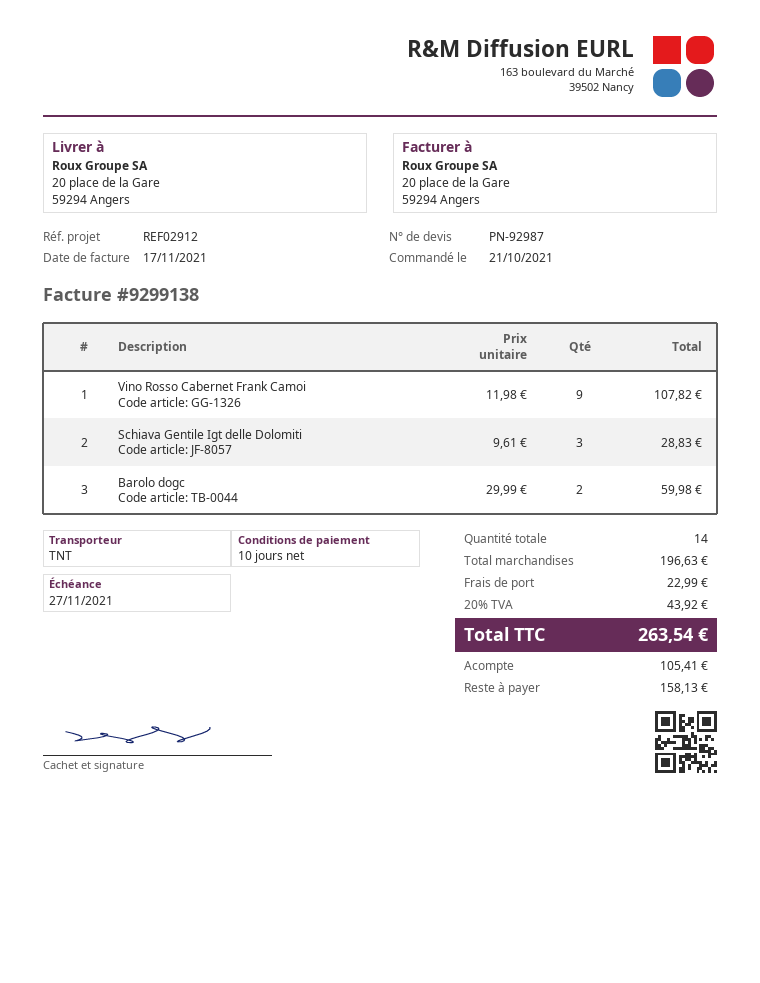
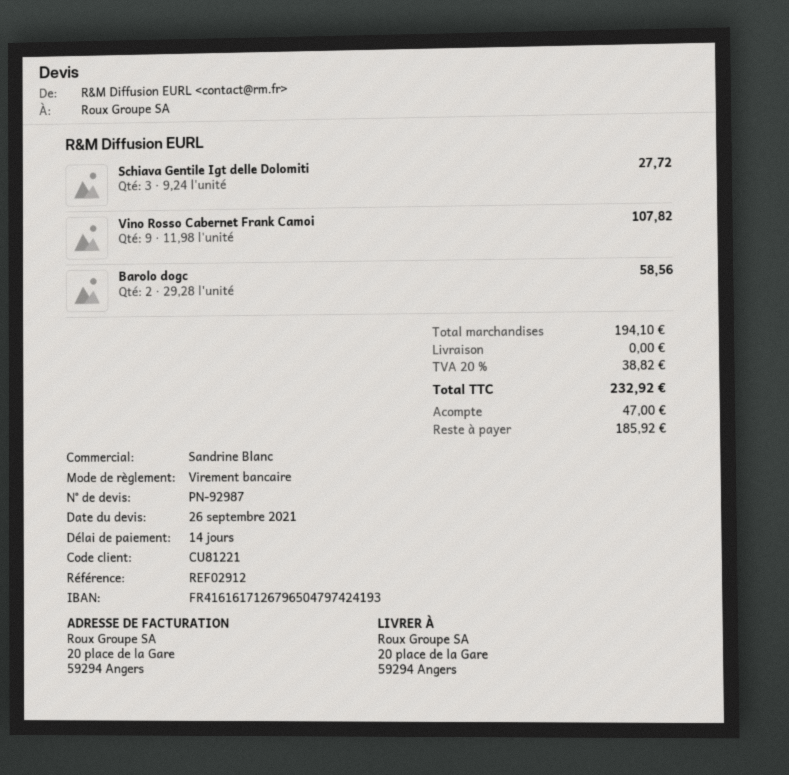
payment terms: 10 days -> 14 days
Schiava Gentile Igt delle Dolomiti: 3 x 9.61 = 28.83 -> 3 x 9.24 = 27.72
Barolo dogc: 2 x 29.99 = 59.98 -> 2 x 29.28 = 58.56
subtotal: 196.63 -> 194.10
shipping: 22.99 -> 0.00
tax: 20% = 43.92 -> 20% = 38.82
total: 263.54 -> 232.92
deposit: 105.41 -> 47.00
balance: 158.13 -> 185.92

